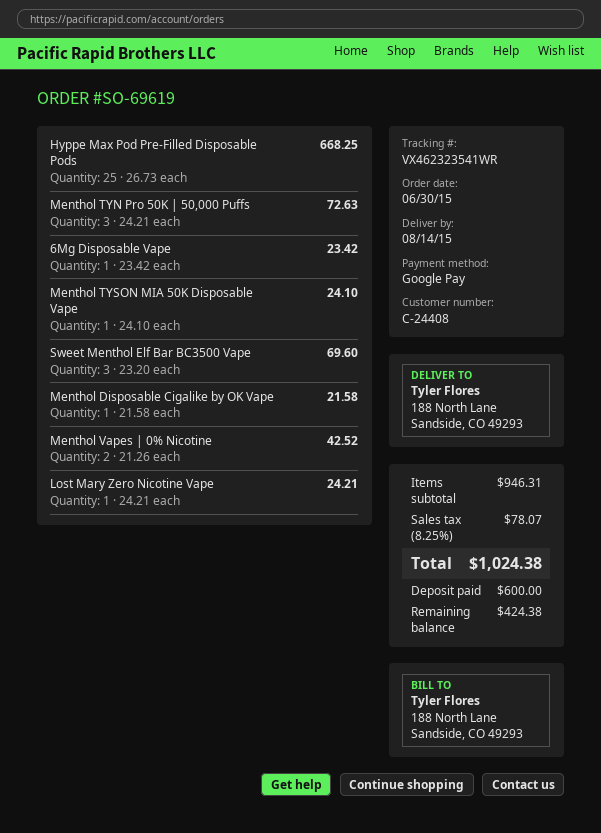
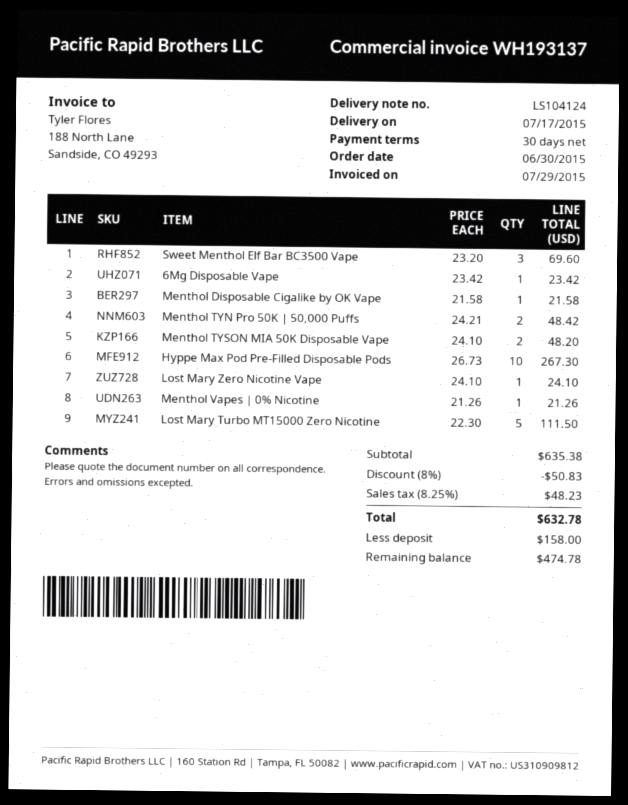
delivery date: 2015-08-14 -> 2015-07-17
Hyppe Max Pod Pre-Filled Disposable Pods: 25 x 26.73 = 668.25 -> 10 x 26.73 = 267.30
Menthol TYN Pro 50K | 50,000 Puffs: 3 x 24.21 = 72.63 -> 2 x 24.21 = 48.42
Menthol TYSON MIA 50K Disposable Vape: 1 x 24.10 = 24.10 -> 2 x 24.10 = 48.20
Menthol Vapes | 0% Nicotine: 2 x 21.26 = 42.52 -> 1 x 21.26 = 21.26
Lost Mary Zero Nicotine Vape: 1 x 24.21 = 24.21 -> 1 x 24.10 = 24.10
Lost Mary Turbo MT15000 Zero Nicotine: none -> 5 x 22.30 = 111.50
subtotal: 946.31 -> 635.38
discount: none -> 8% = 50.83
tax: 8.25% = 78.07 -> 8.25% = 48.23
total: 1024.38 -> 632.78
deposit: 600.00 -> 158.00
balance: 424.38 -> 474.78

